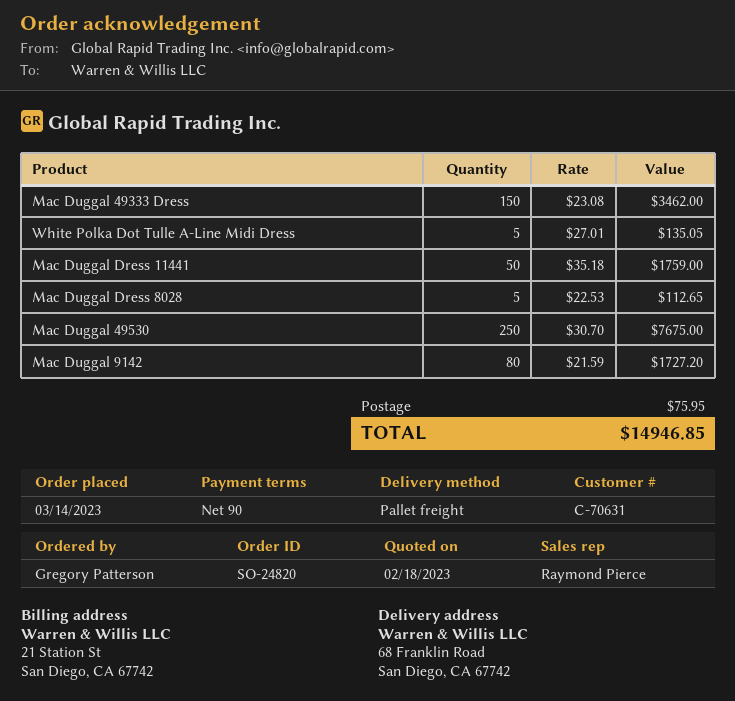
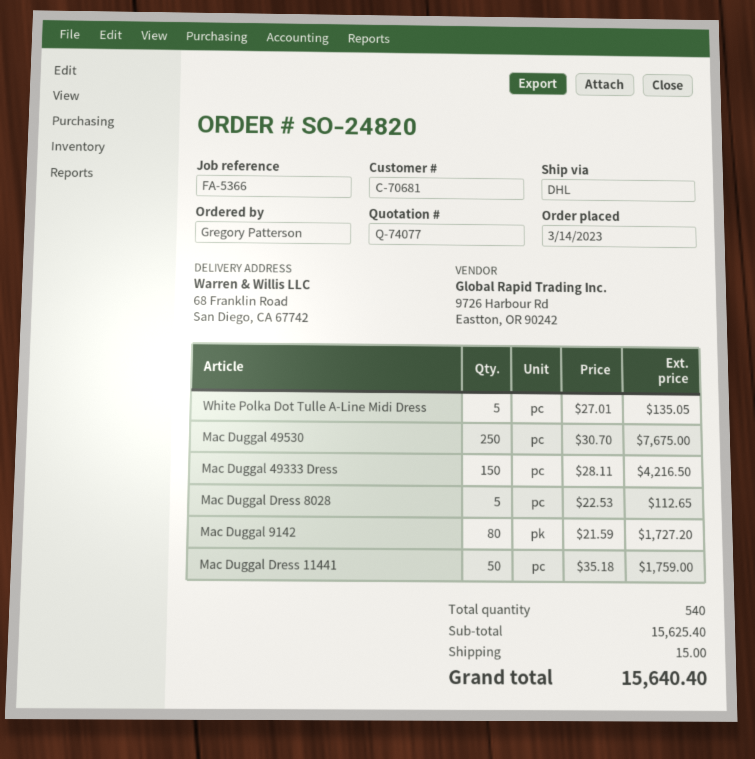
customer number: C-70631 -> C-70681
shipping method: pallet freight -> DHL
Mac Duggal 49333 Dress: 150 x 23.08 = 3462.00 -> 150 x 28.11 = 4216.50
shipping: 75.95 -> 15.00
total: 14946.85 -> 15640.40

